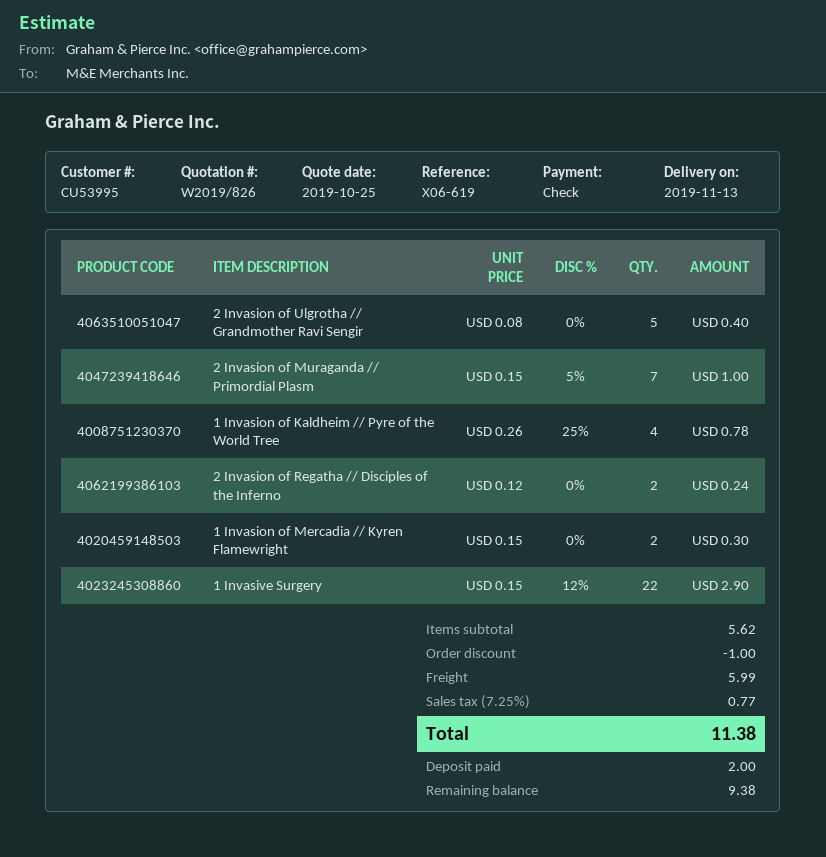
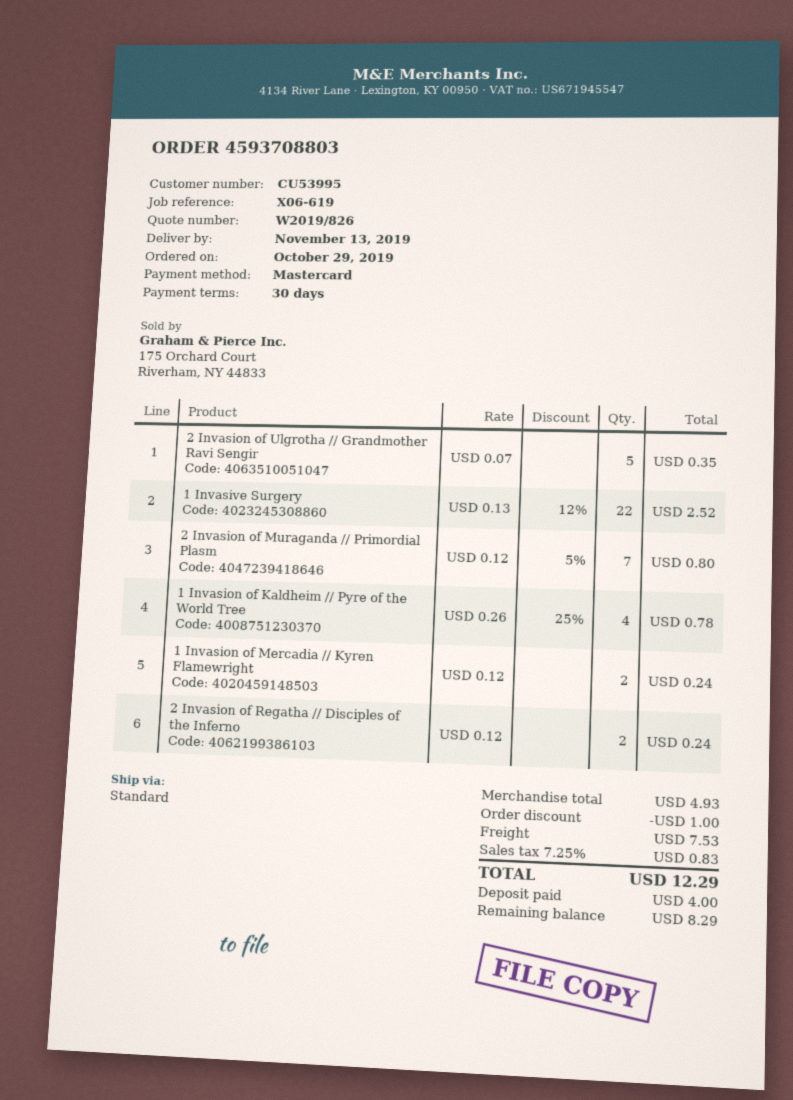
payment method: cheque -> Mastercard
2 Invasion of Ulgrotha // Grandmother Ravi Sengir: 5 x 0.08 = 0.40 -> 5 x 0.07 = 0.35
2 Invasion of Muraganda // Primordial Plasm: 7 x 0.15 - 5% = 1.00 -> 7 x 0.12 - 5% = 0.80
1 Invasion of Mercadia // Kyren Flamewright: 2 x 0.15 = 0.30 -> 2 x 0.12 = 0.24
1 Invasive Surgery: 22 x 0.15 - 12% = 2.90 -> 22 x 0.13 - 12% = 2.52
subtotal: 5.62 -> 4.93
shipping: 5.99 -> 7.53
tax: 7.25% = 0.77 -> 7.25% = 0.83
total: 11.38 -> 12.29
deposit: 2.00 -> 4.00
balance: 9.38 -> 8.29

